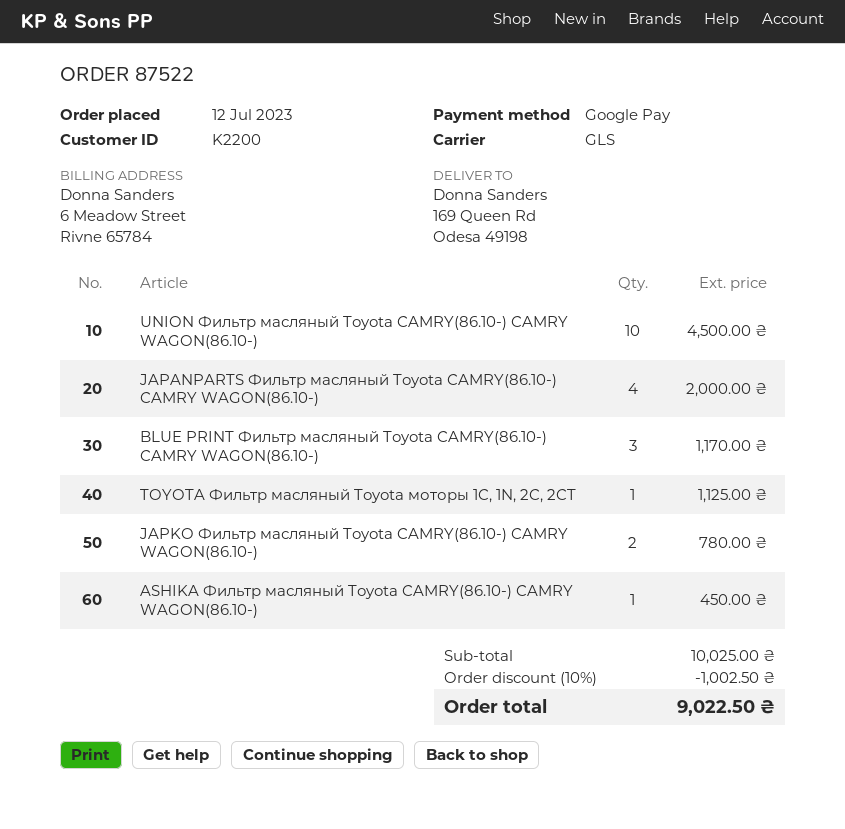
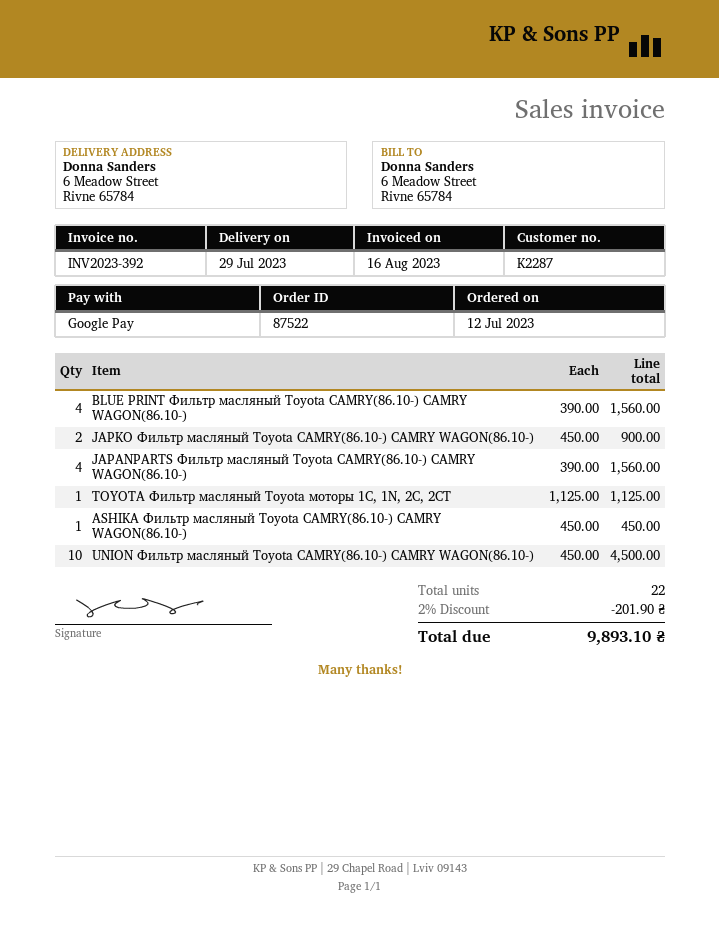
customer number: K2200 -> K2287
ship to: 169 Queen Rd, Odesa 49198 -> 6 Meadow Street, Rivne 65784
JAPANPARTS Фильтр масляный Toyota CAMRY(86.10-) CAMRY WAGON(86.10-): 4 for 2000.00 -> 4 for 1560.00
BLUE PRINT Фильтр масляный Toyota CAMRY(86.10-) CAMRY WAGON(86.10-): 3 for 1170.00 -> 4 for 1560.00
JAPKO Фильтр масляный Toyota CAMRY(86.10-) CAMRY WAGON(86.10-): 2 for 780.00 -> 2 for 900.00
discount: 10% = 1002.50 -> 2% = 201.90
total: 9022.50 -> 9893.10

